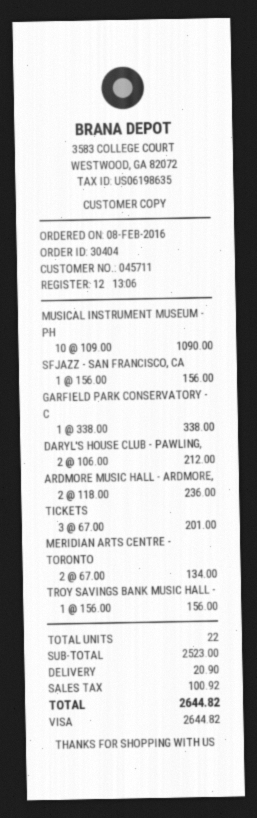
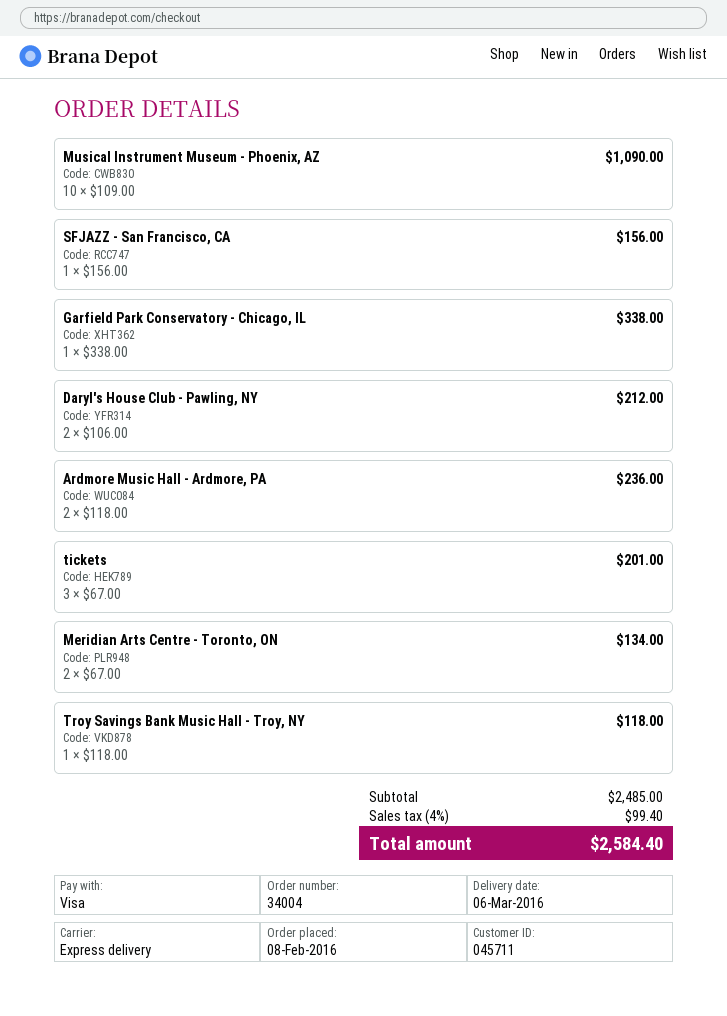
order number: 30404 -> 34004
TROY SAVINGS BANK MUSIC HALL -: 1 x 156.00 = 156.00 -> 1 x 118.00 = 118.00
subtotal: 2523.00 -> 2485.00
shipping: 20.90 -> none
tax: 100.92 -> 99.40
total: 2644.82 -> 2584.40

